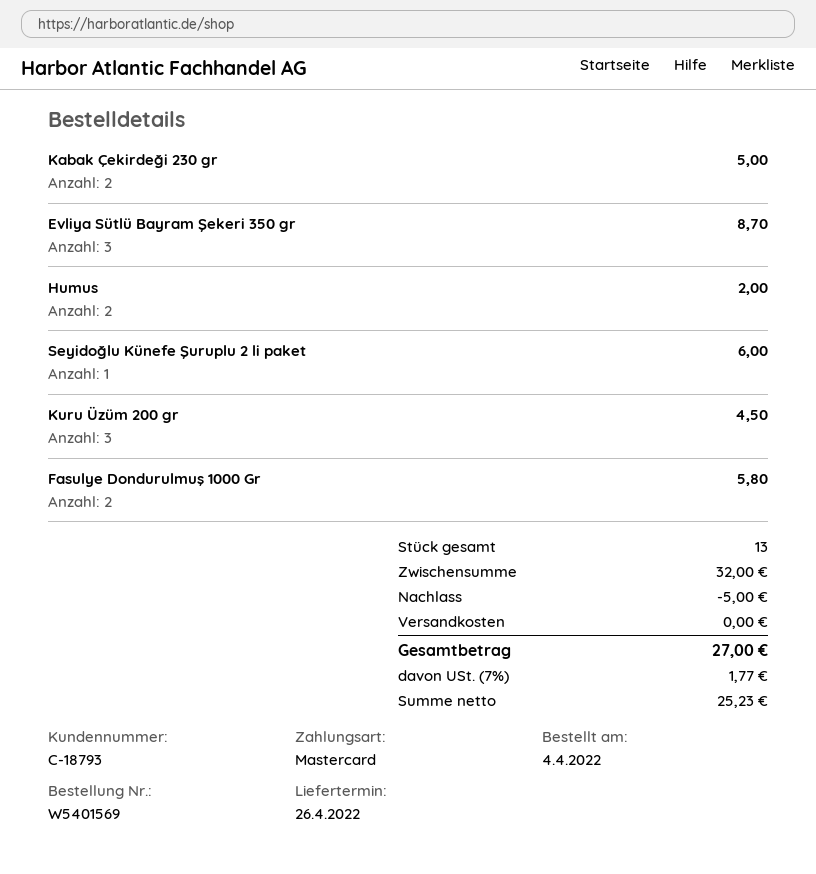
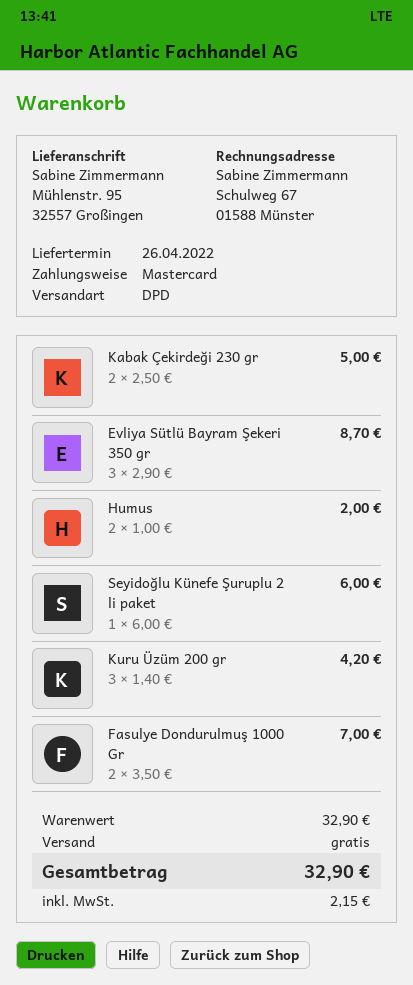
Kuru Üzüm 200 gr: 3 for 4.50 -> 3 for 4.20
Fasulye Dondurulmuş 1000 Gr: 2 for 5.80 -> 2 for 7.00
subtotal: 32.00 -> 32.90
discount: 5.00 -> none
tax: 1.77 -> 2.15
total: 27.00 -> 32.90

